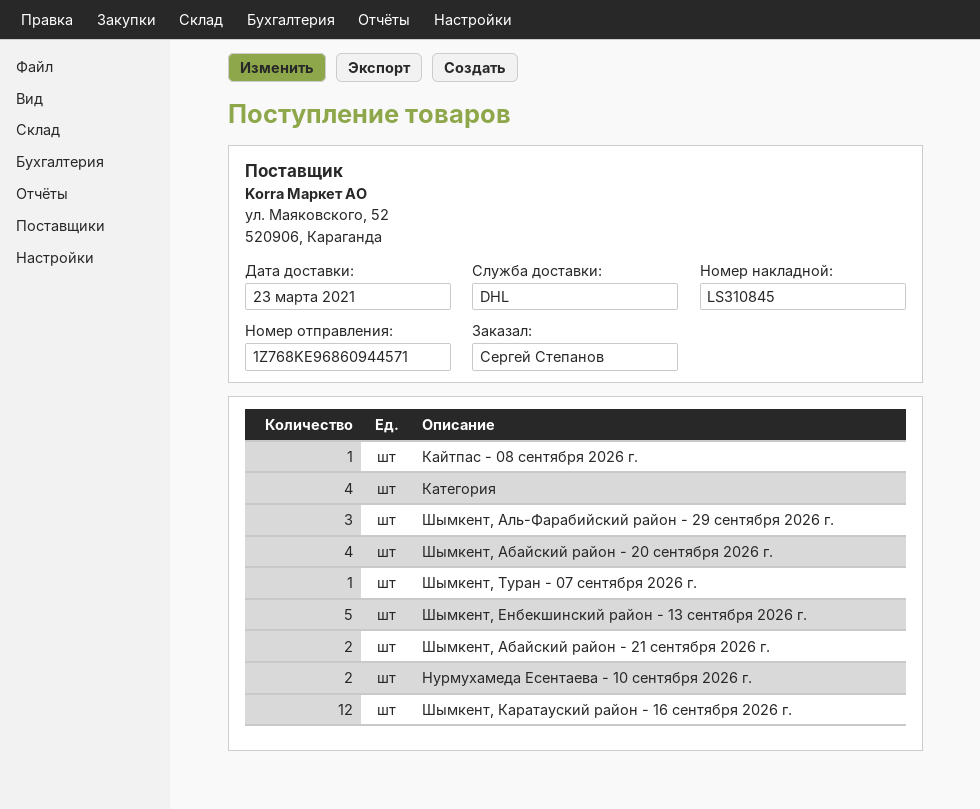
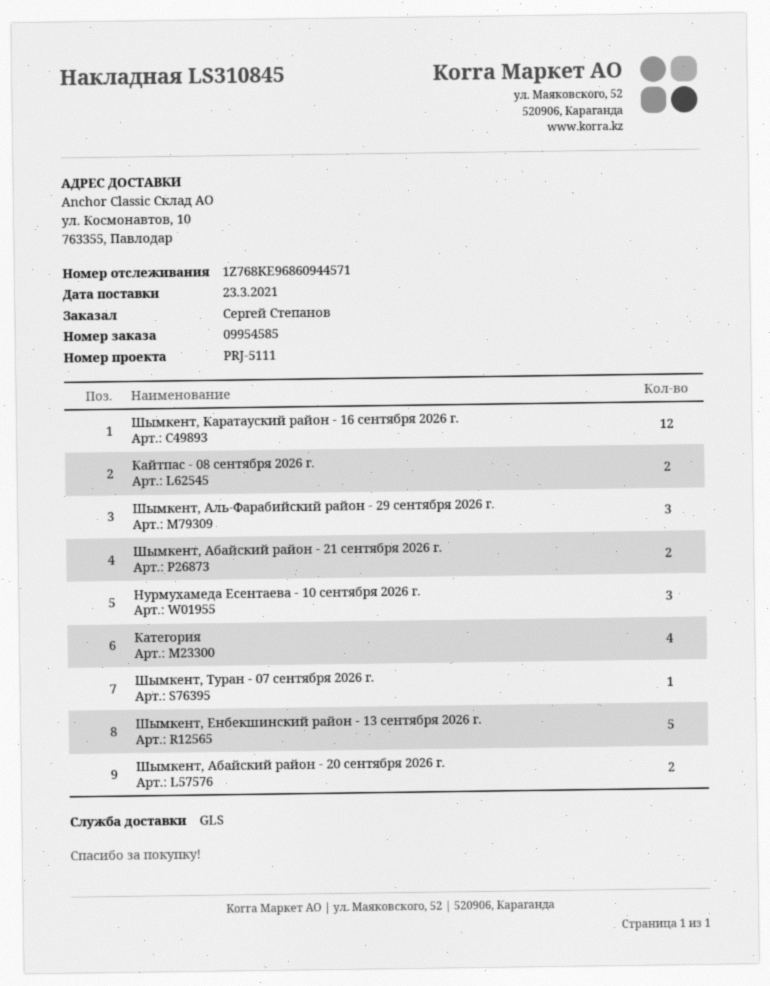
shipping method: DHL -> GLS
Кайтпас - 08 сентября 2026 г.: 1 -> 2
Шымкент, Абайский район - 20 сентября 2026 г.: 4 -> 2
Нурмухамеда Есентаева - 10 сентября 2026 г.: 2 -> 3

